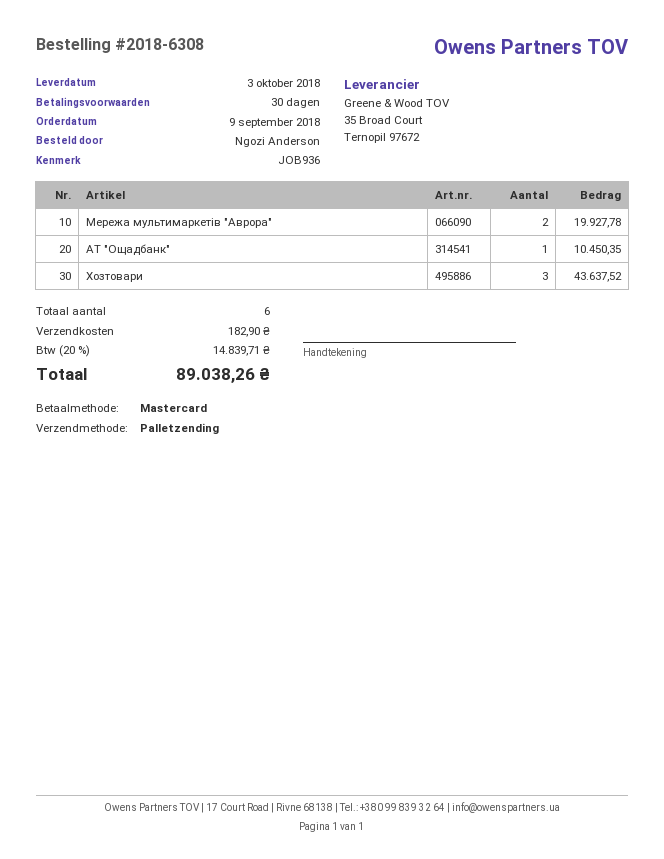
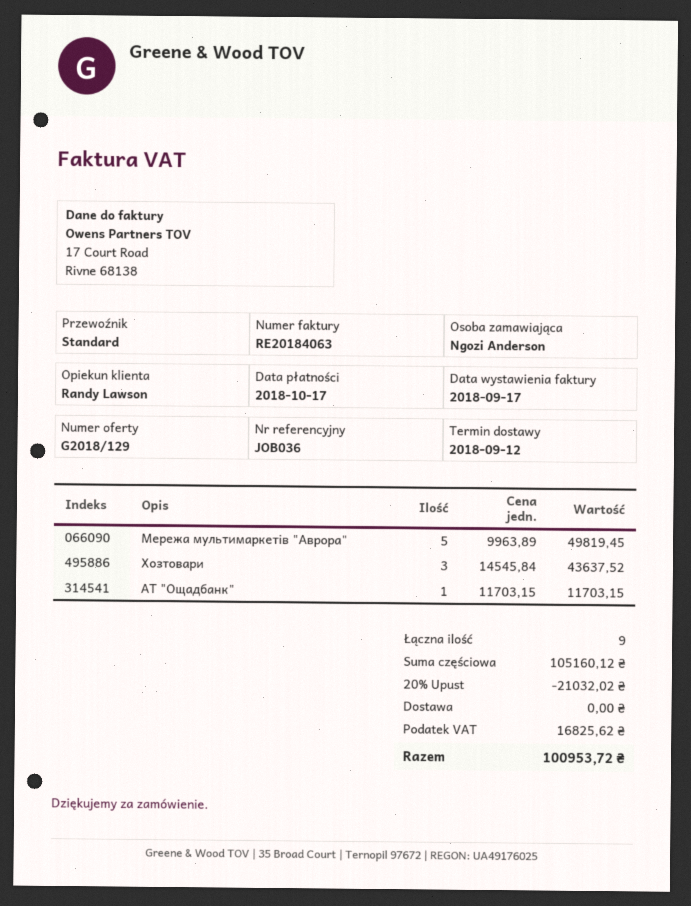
delivery date: 2018-10-03 -> 2018-09-12
reference: JOB936 -> JOB036
shipping method: pallet freight -> standard
Мережа мультимаркетів "Аврора": 2 for 19927.78 -> 5 for 49819.45
АТ "Ощадбанк": 1 for 10450.35 -> 1 for 11703.15
total quantity: 6 -> 9
discount: none -> 20% = 21032.02
shipping: 182.90 -> 0.00
tax: 14839.71 -> 16825.62
total: 89038.26 -> 100953.72

